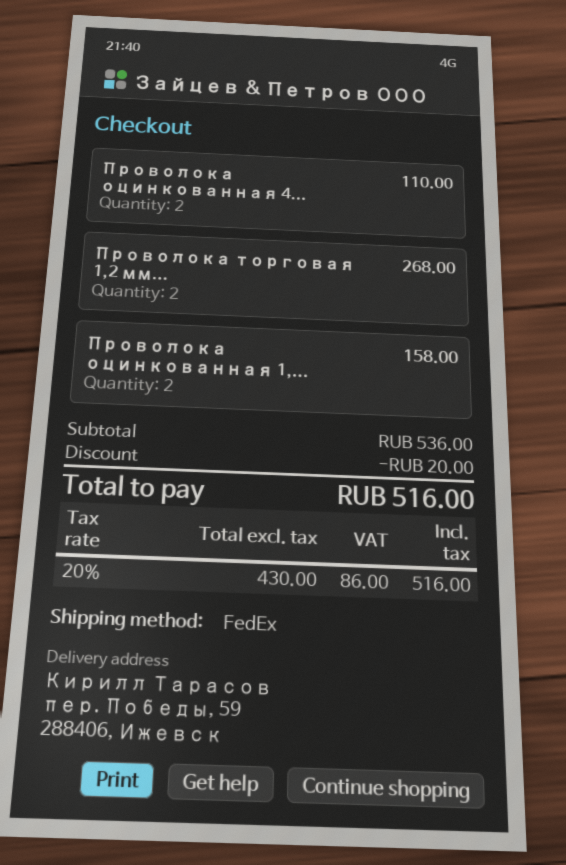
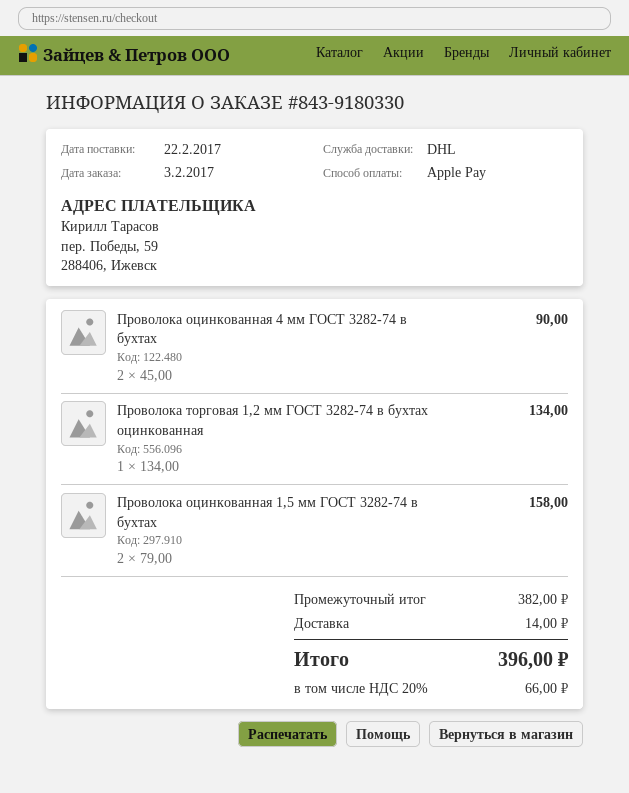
shipping method: FedEx -> DHL
Проволока оцинкованная 4...: 2 for 110.00 -> 2 for 90.00
Проволока торговая 1,2 мм...: 2 for 268.00 -> 1 for 134.00
subtotal: 536.00 -> 382.00
discount: 20.00 -> none
shipping: none -> 14.00
tax: 20% = 86.00 -> 20% = 66.00
total: 516.00 -> 396.00

